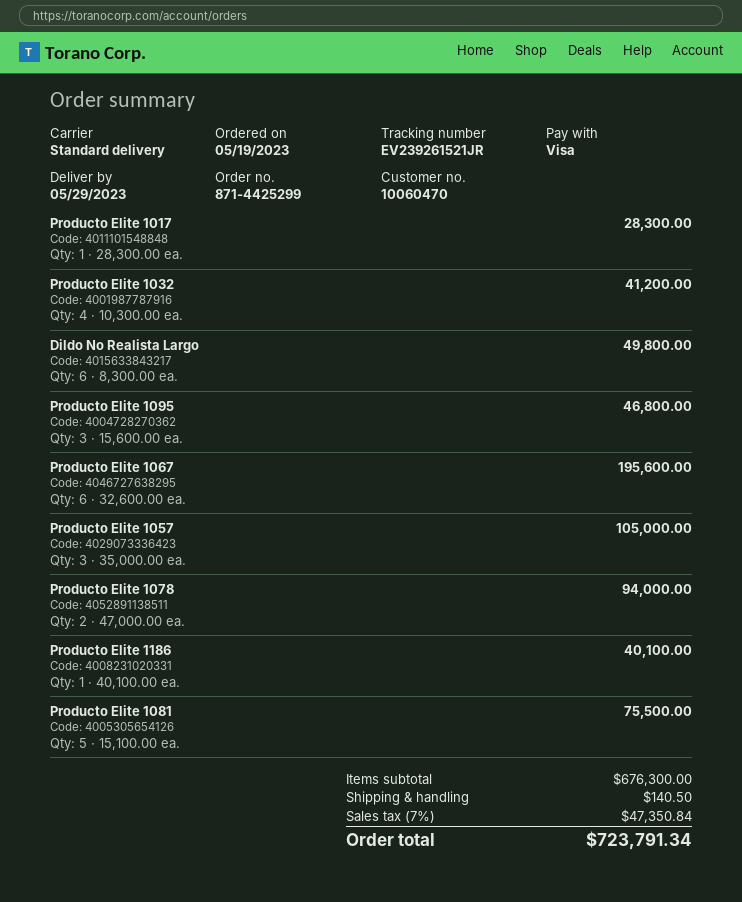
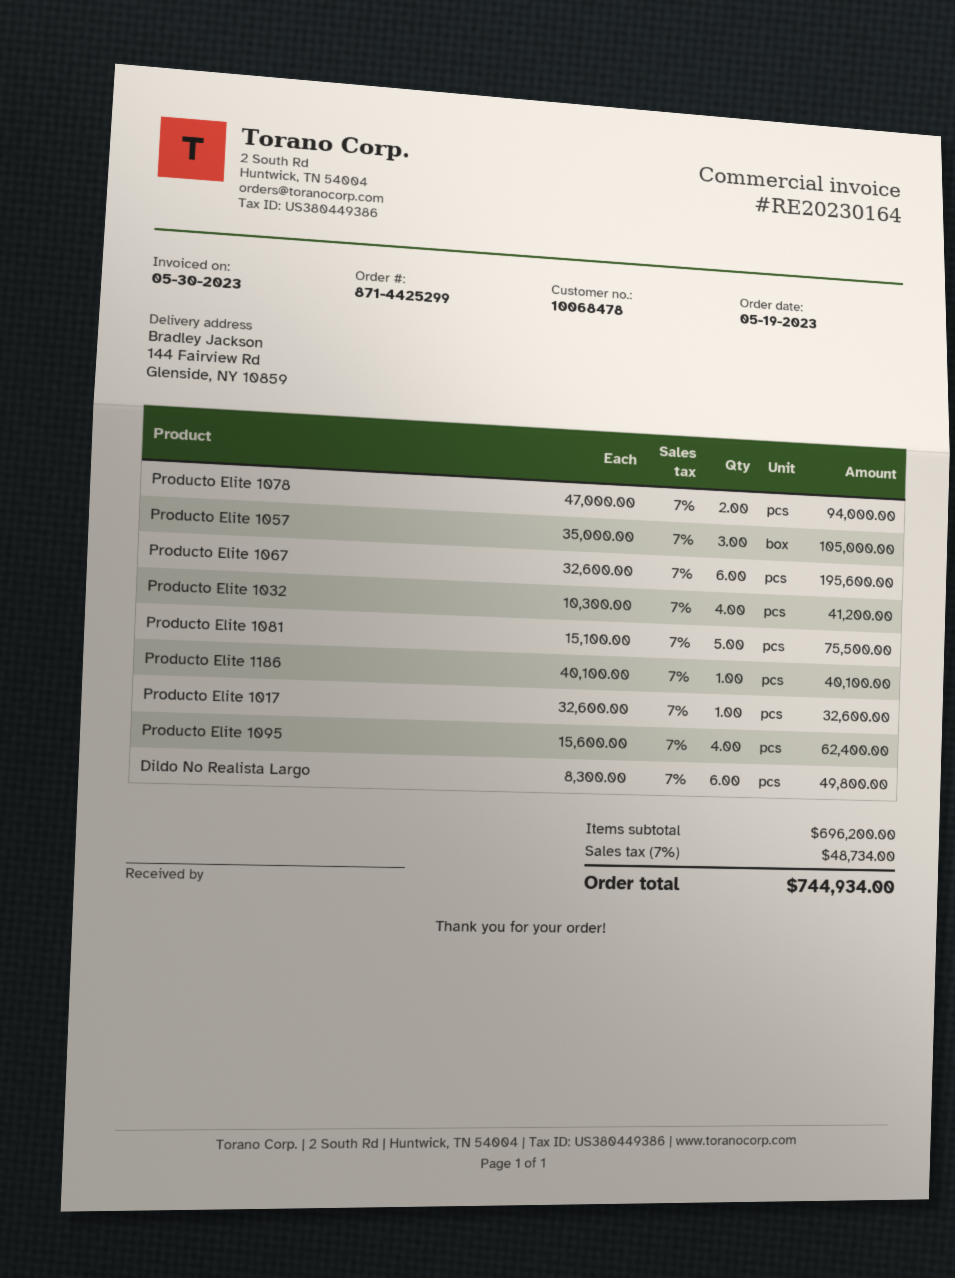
customer number: 10060470 -> 10068478
Producto Elite 1017: 1 x 28300.00 = 28300.00 -> 1 x 32600.00 = 32600.00
Producto Elite 1095: 3 x 15600.00 = 46800.00 -> 4 x 15600.00 = 62400.00
subtotal: 676300.00 -> 696200.00
shipping: 140.50 -> none
tax: 7% = 47350.84 -> 7% = 48734.00
total: 723791.34 -> 744934.00

